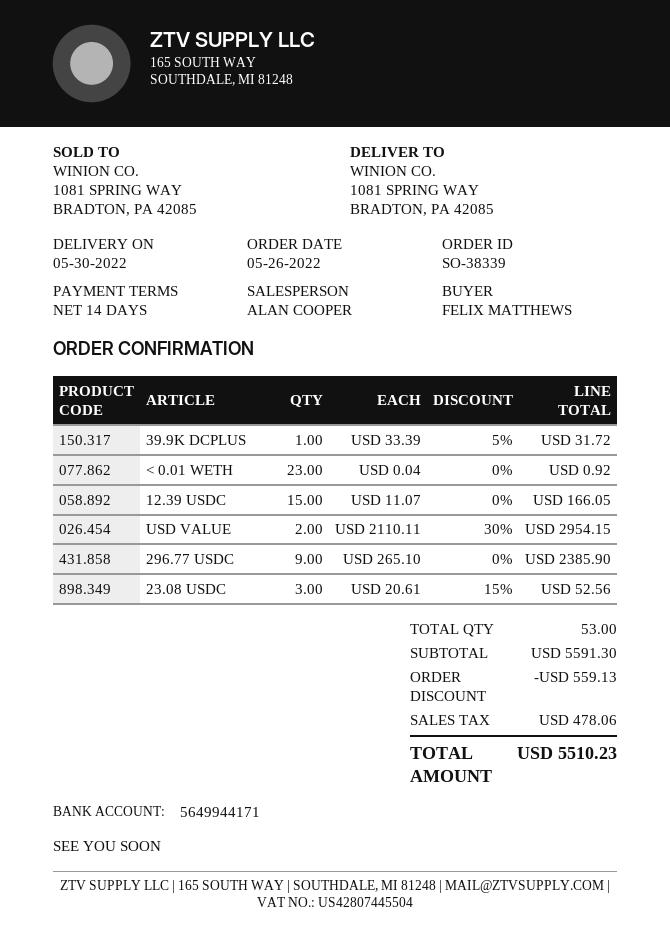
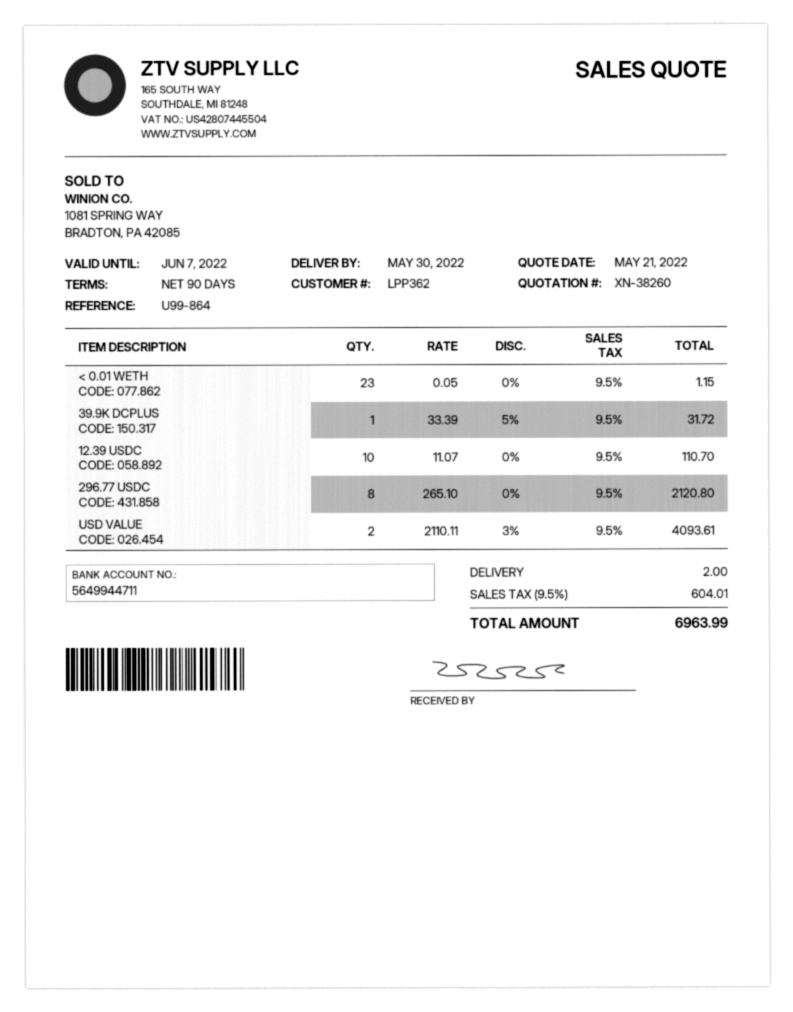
payment terms: 14 days -> 90 days
bank account: 5649944171 -> 5649944711
< 0.01 WETH: 23 x 0.04 = 0.92 -> 23 x 0.05 = 1.15
12.39 USDC: 15 x 11.07 = 166.05 -> 10 x 11.07 = 110.70
USD VALUE: 2 x 2110.11 - 30% = 2954.15 -> 2 x 2110.11 - 3% = 4093.61
296.77 USDC: 9 x 265.10 = 2385.90 -> 8 x 265.10 = 2120.80
23.08 USDC: 3 x 20.61 - 15% = 52.56 -> none
discount: 559.13 -> none
shipping: none -> 2.00
tax: 478.06 -> 604.01
total: 5510.23 -> 6963.99

